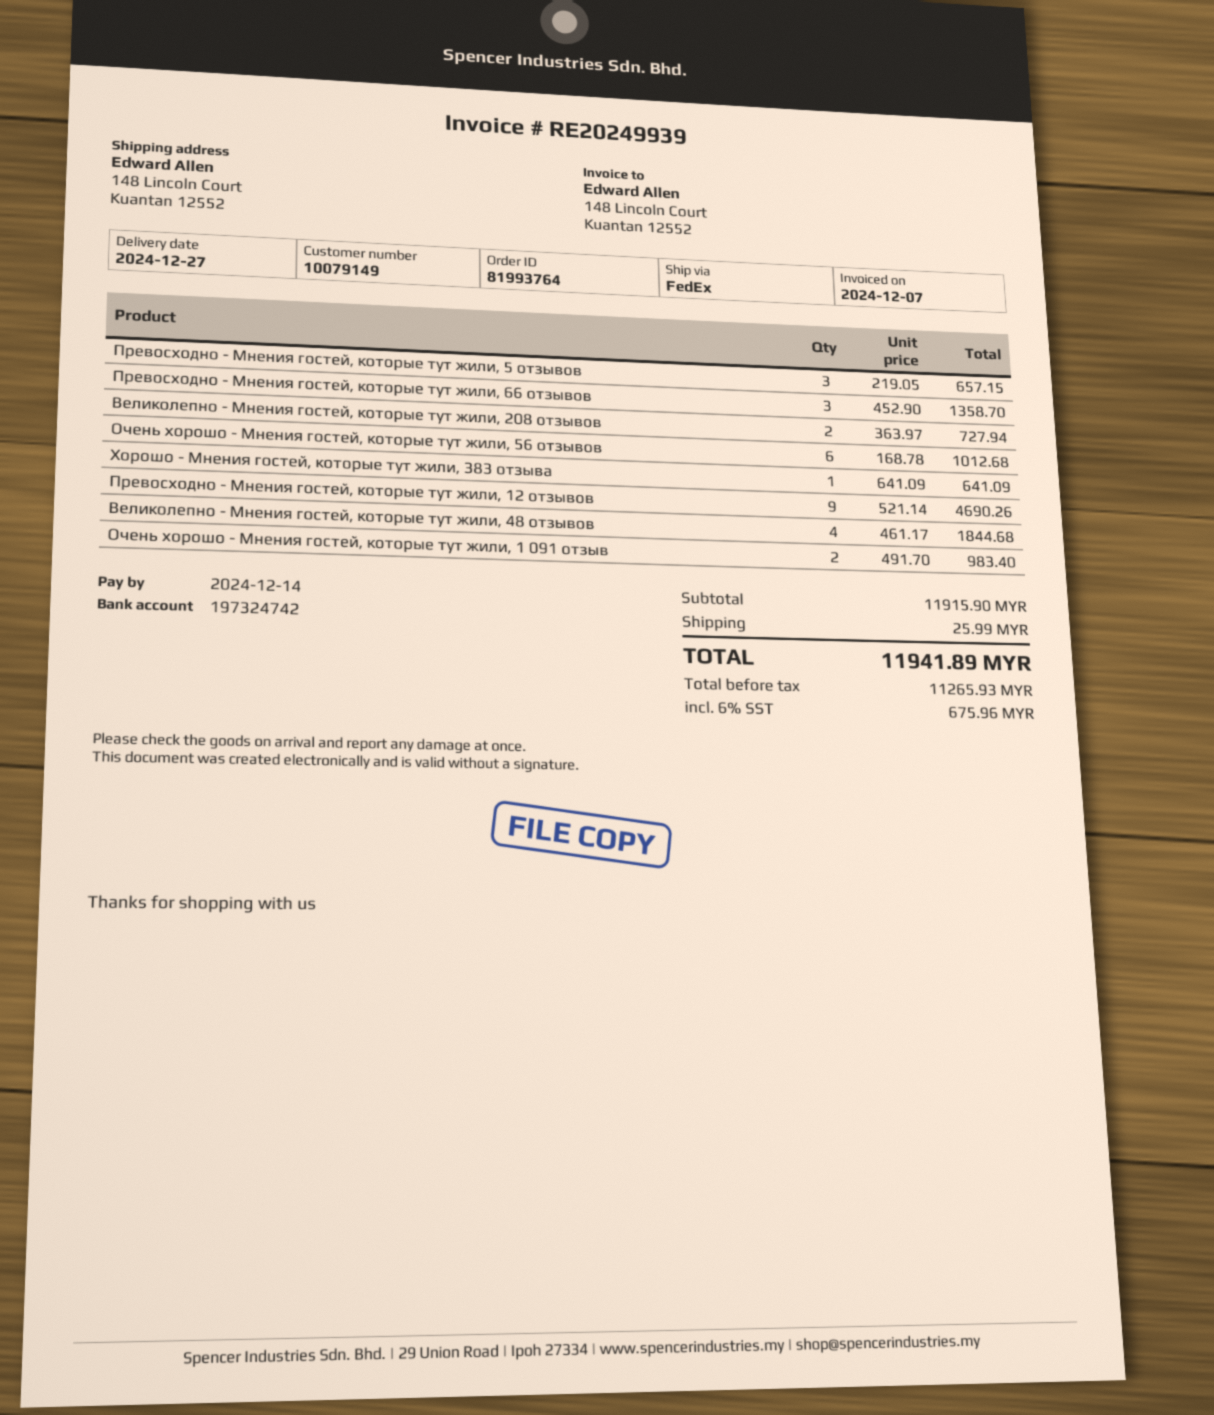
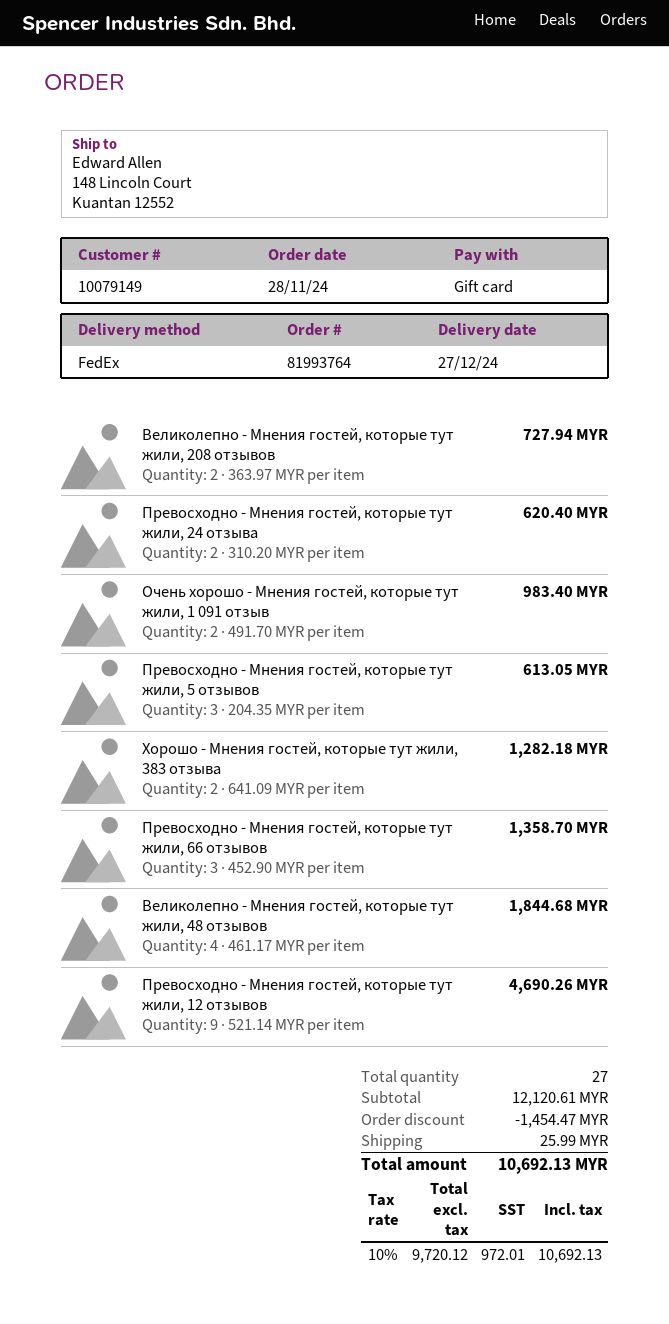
Превосходно - Мнения гостей, которые тут жили, 5 отзывов: 3 x 219.05 = 657.15 -> 3 x 204.35 = 613.05
Очень хорошо - Мнения гостей, которые тут жили, 56 отзывов: 6 x 168.78 = 1012.68 -> none
Хорошо - Мнения гостей, которые тут жили, 383 отзыва: 1 x 641.09 = 641.09 -> 2 x 641.09 = 1282.18
Превосходно - Мнения гостей, которые тут жили, 24 отзыва: none -> 2 x 310.20 = 620.40
subtotal: 11915.90 -> 12120.61
discount: none -> 1454.47
net: 11265.93 -> 9720.12
tax: 6% = 675.96 -> 10% = 972.01
total: 11941.89 -> 10692.13

